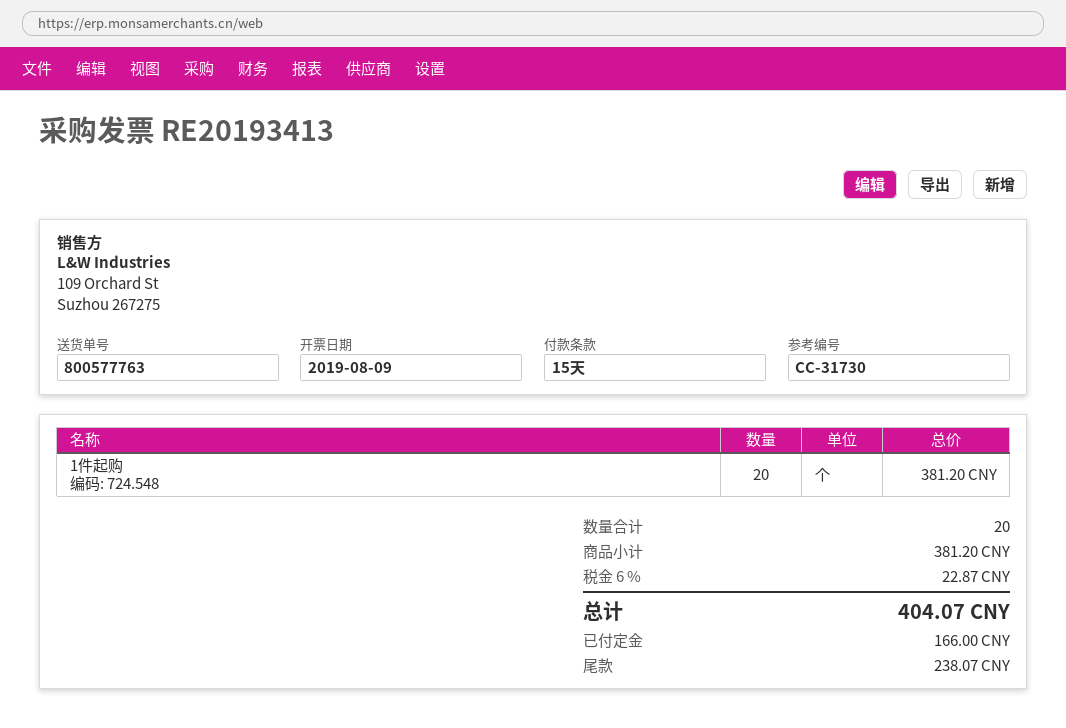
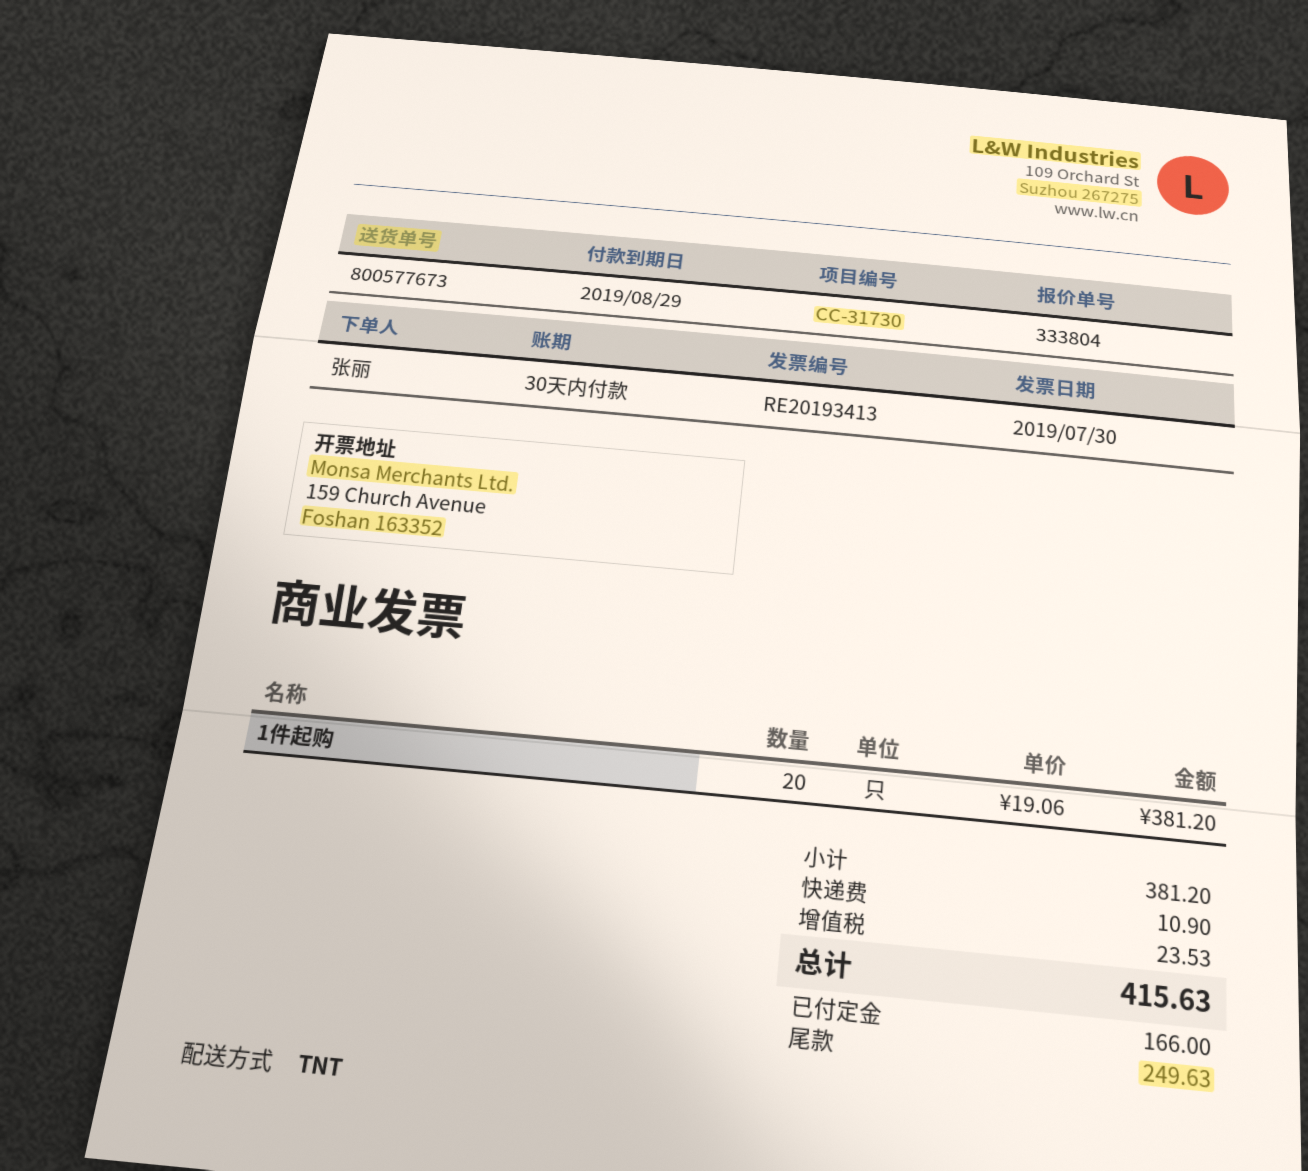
delivery note number: 800577763 -> 800577673
invoice date: 2019-08-09 -> 2019-07-30
payment terms: 15 days -> 30 days
shipping: none -> 10.90
tax: 22.87 -> 23.53
total: 404.07 -> 415.63
balance: 238.07 -> 249.63

